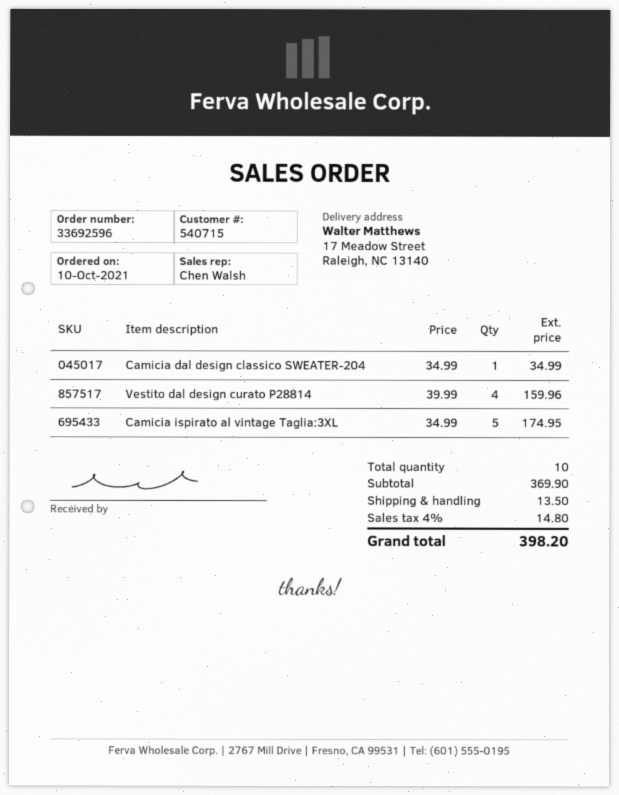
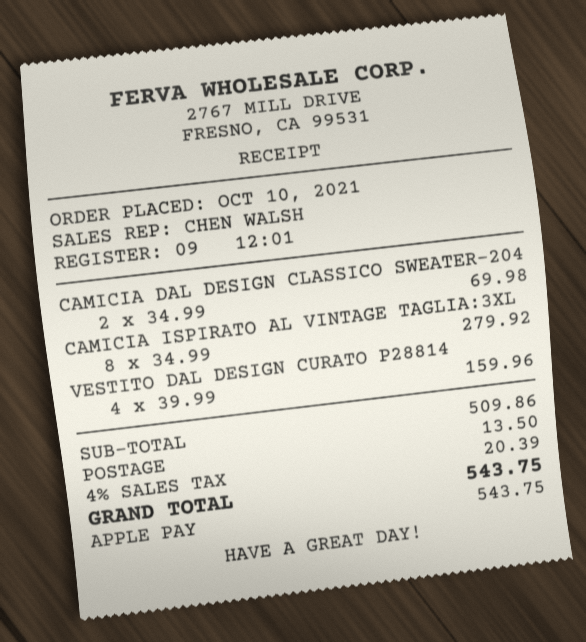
Camicia dal design classico SWEATER-204: 1 x 34.99 = 34.99 -> 2 x 34.99 = 69.98
Camicia ispirato al vintage Taglia:3XL: 5 x 34.99 = 174.95 -> 8 x 34.99 = 279.92
subtotal: 369.90 -> 509.86
tax: 4% = 14.80 -> 4% = 20.39
total: 398.20 -> 543.75

